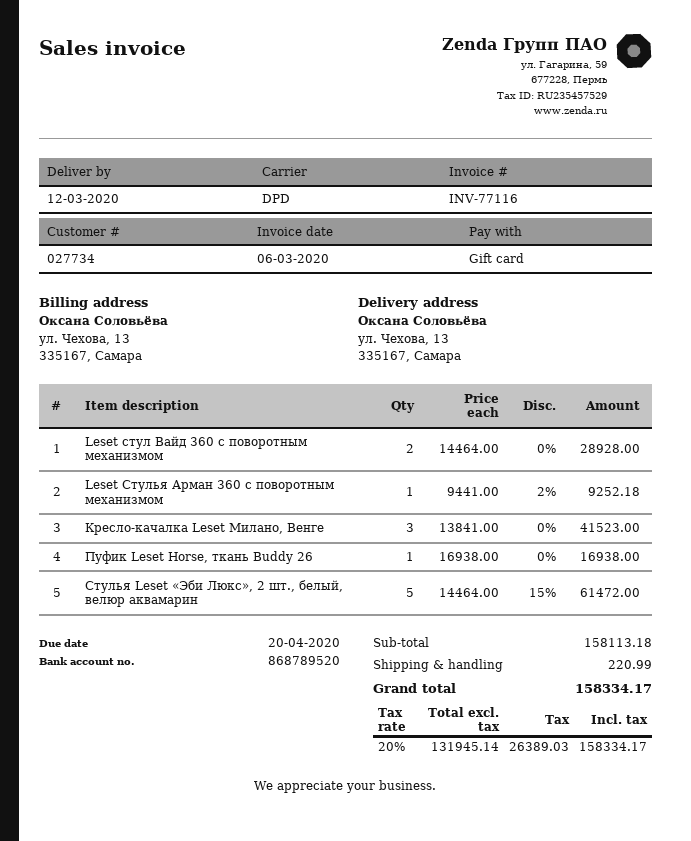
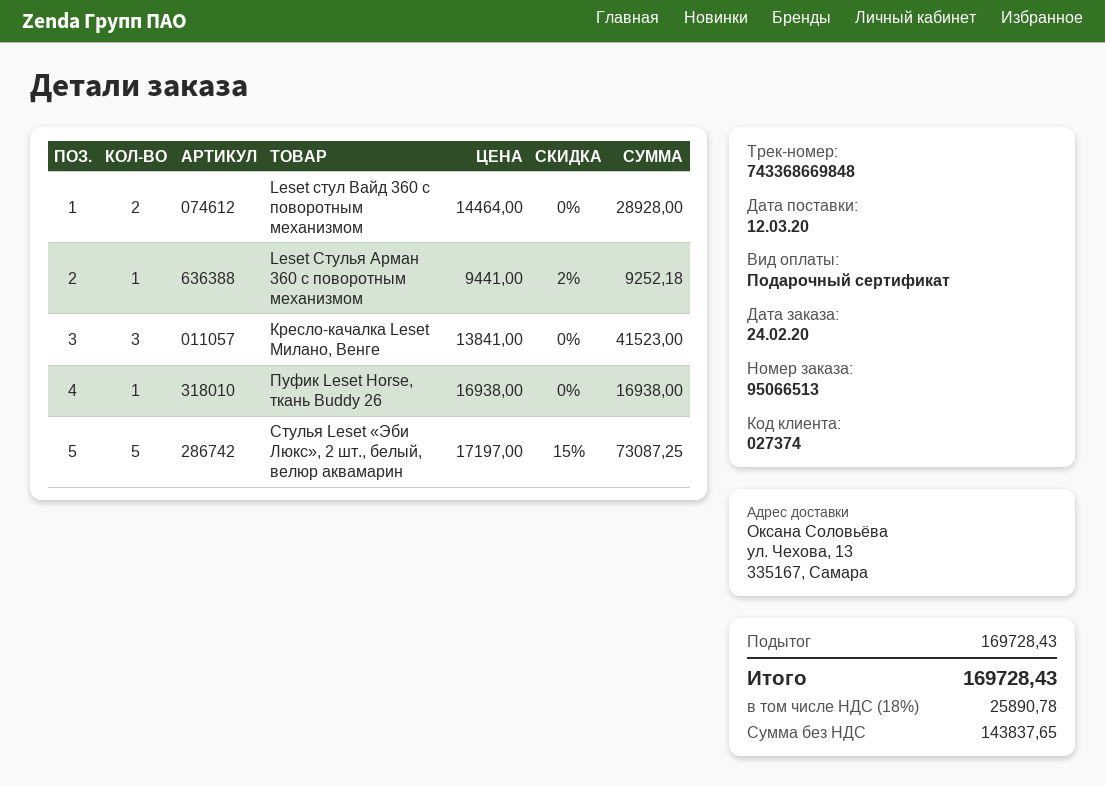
customer number: 027734 -> 027374
Стулья Leset «Эби Люкс», 2 шт., белый, велюр аквамарин: 5 x 14464.00 - 15% = 61472.00 -> 5 x 17197.00 - 15% = 73087.25
subtotal: 158113.18 -> 169728.43
shipping: 220.99 -> none
net: 131945.14 -> 143837.65
tax: 20% = 26389.03 -> 18% = 25890.78
total: 158334.17 -> 169728.43

